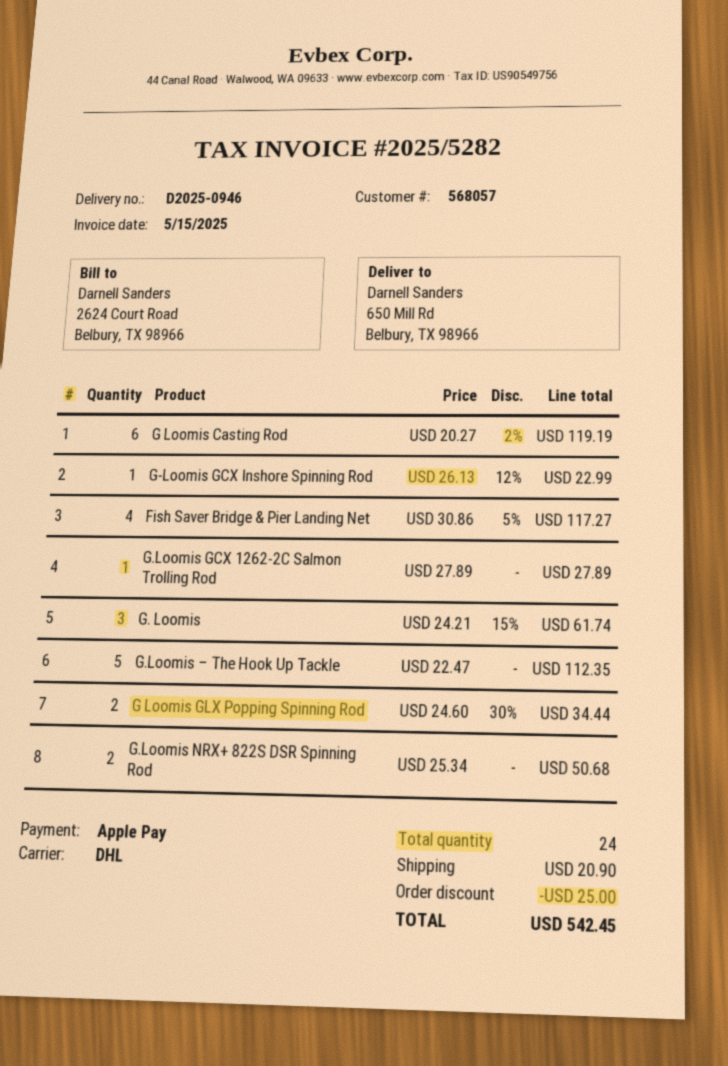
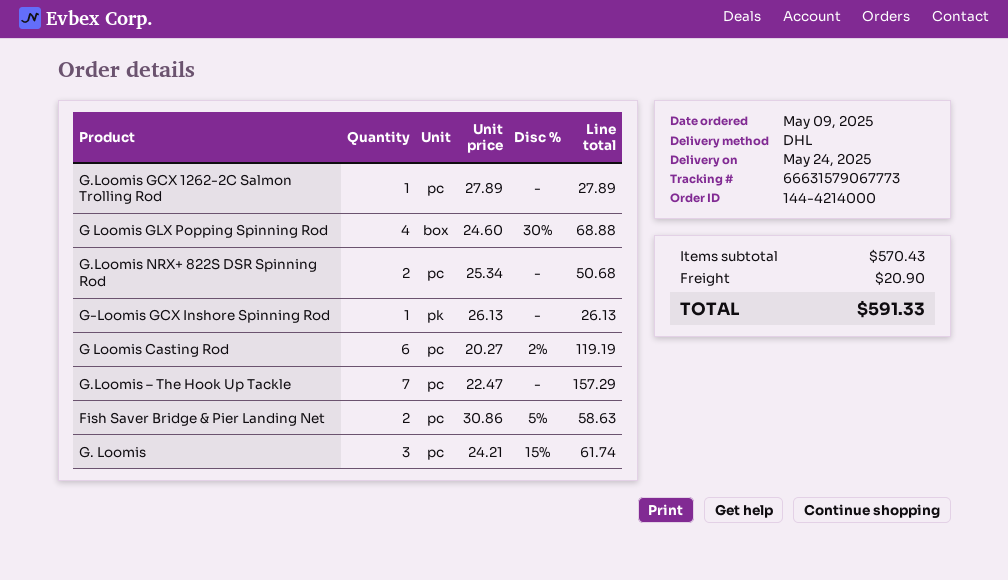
G-Loomis GCX Inshore Spinning Rod: 1 x 26.13 - 12% = 22.99 -> 1 x 26.13 = 26.13
Fish Saver Bridge & Pier Landing Net: 4 x 30.86 - 5% = 117.27 -> 2 x 30.86 - 5% = 58.63
G.Loomis – The Hook Up Tackle: 5 x 22.47 = 112.35 -> 7 x 22.47 = 157.29
G Loomis GLX Popping Spinning Rod: 2 x 24.60 - 30% = 34.44 -> 4 x 24.60 - 30% = 68.88
discount: 25.00 -> none
total: 542.45 -> 591.33

